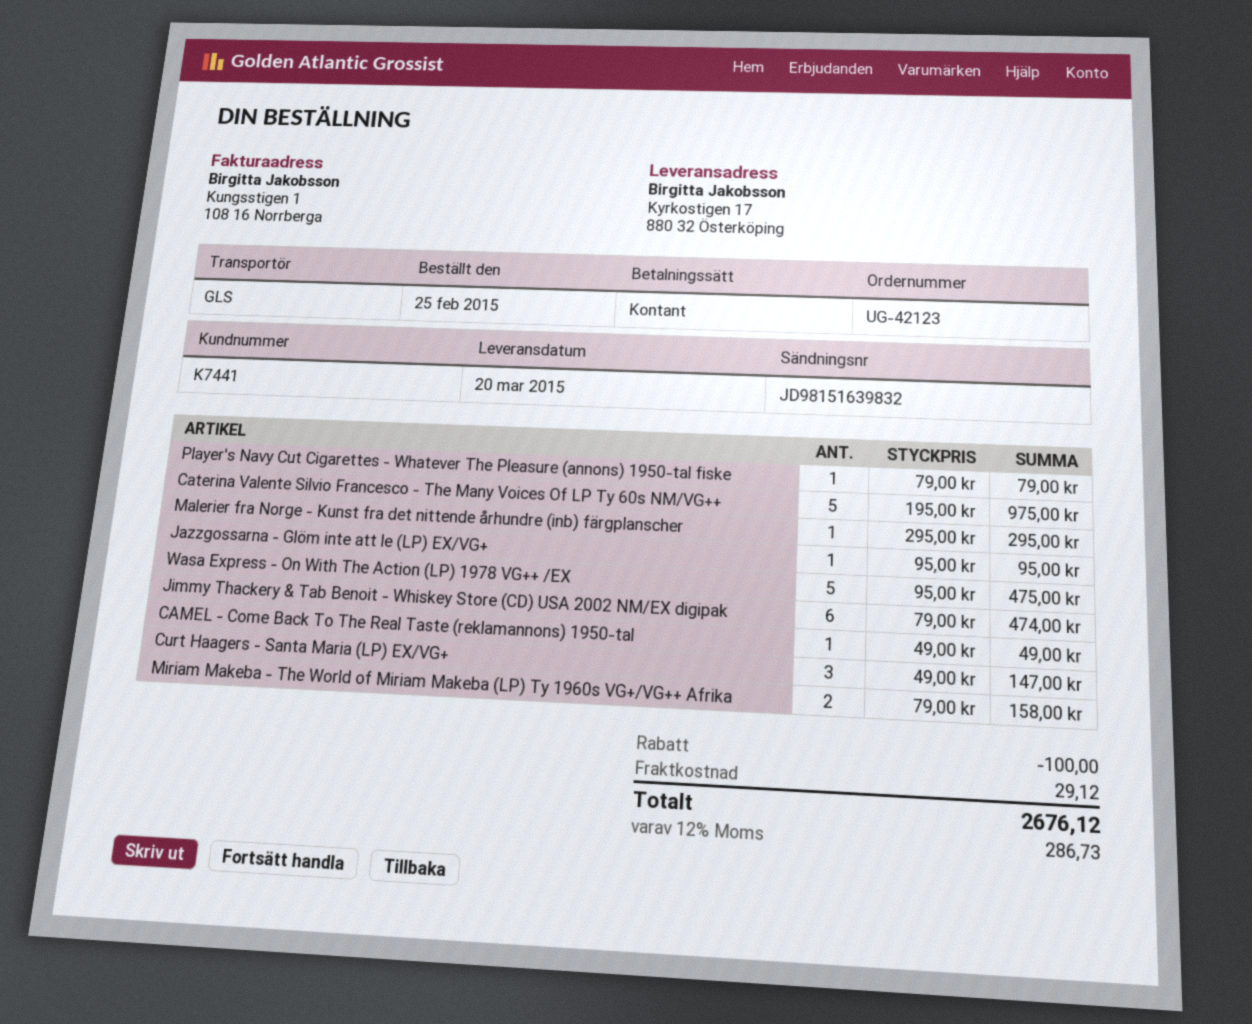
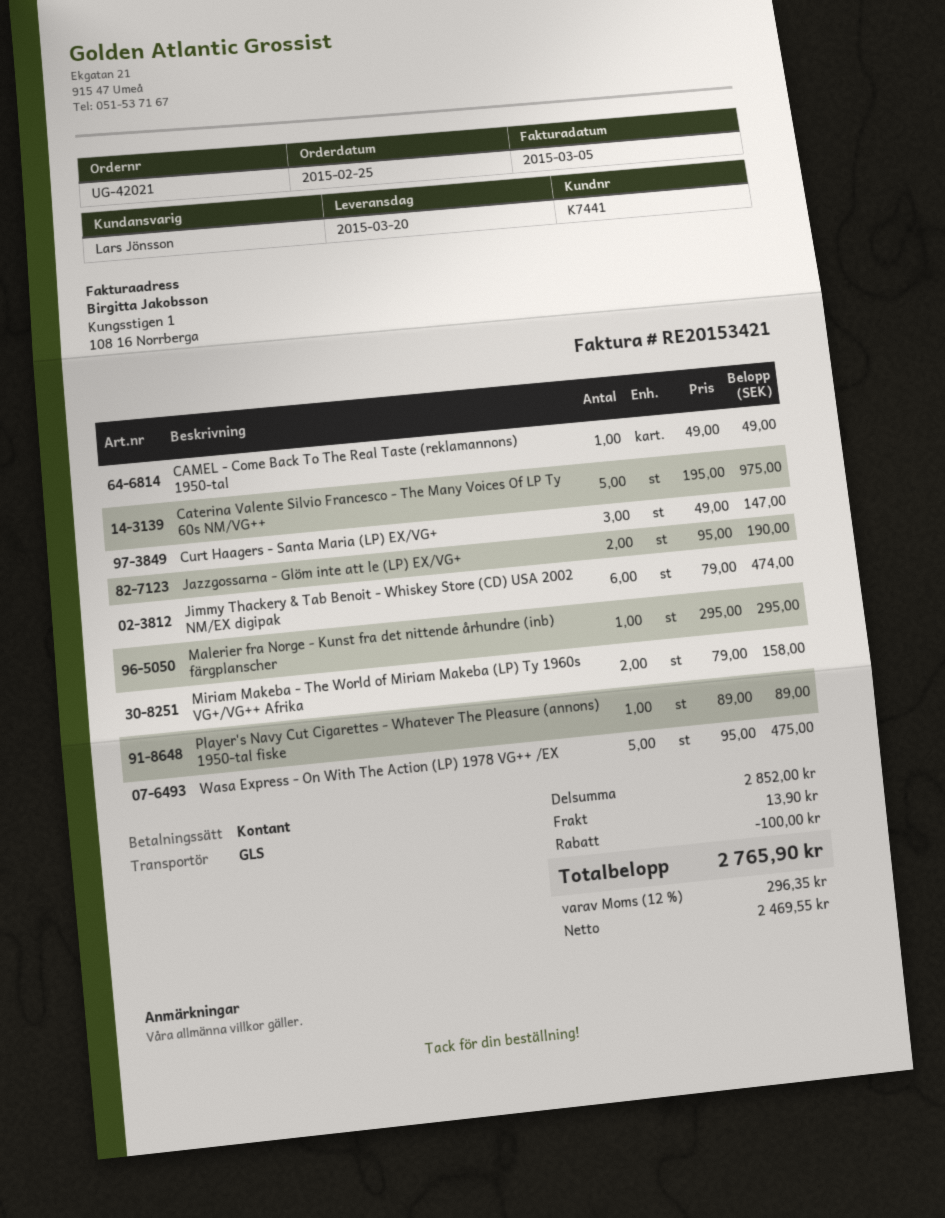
order number: UG-42123 -> UG-42021
Player's Navy Cut Cigarettes - Whatever The Pleasure (annons) 1950-tal fiske: 1 x 79.00 = 79.00 -> 1 x 89.00 = 89.00
Jazzgossarna - Glöm inte att le (LP) EX/VG+: 1 x 95.00 = 95.00 -> 2 x 95.00 = 190.00
shipping: 29.12 -> 13.90
tax: 12% = 286.73 -> 12% = 296.35
total: 2676.12 -> 2765.90

